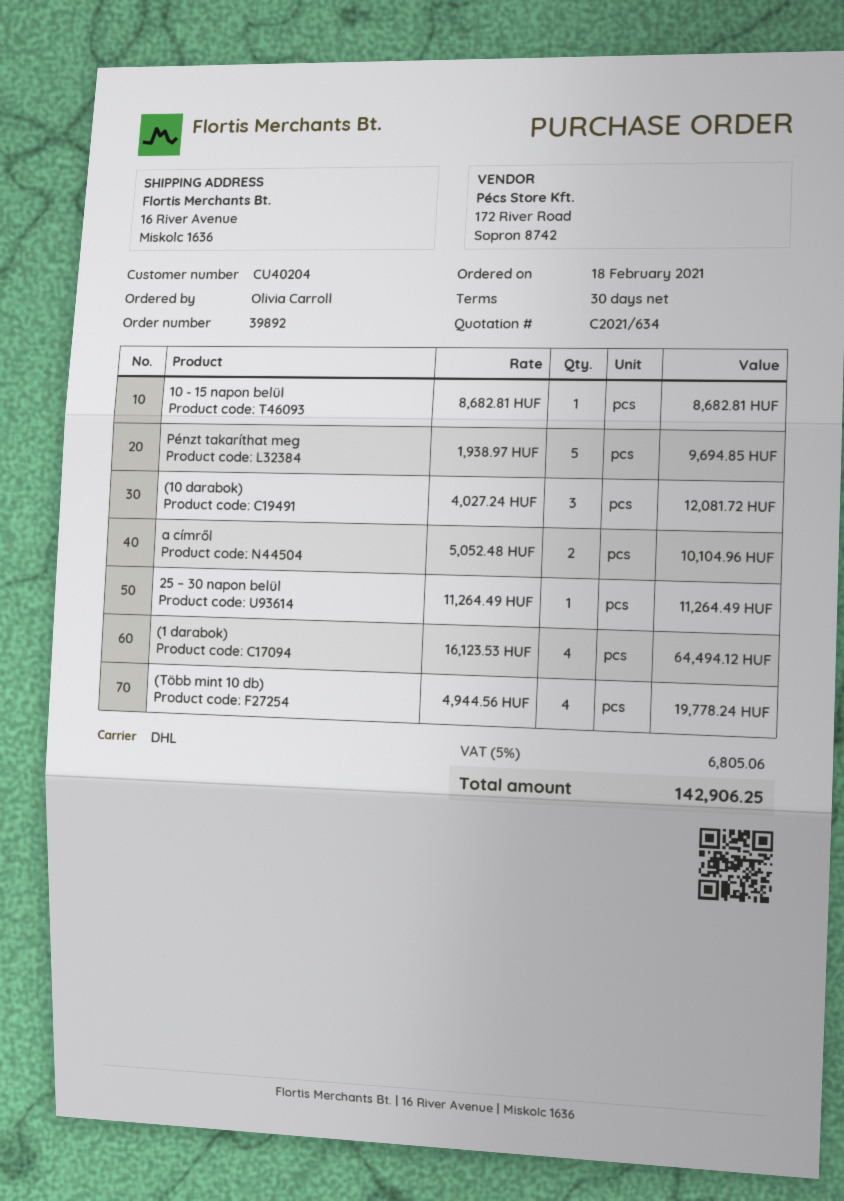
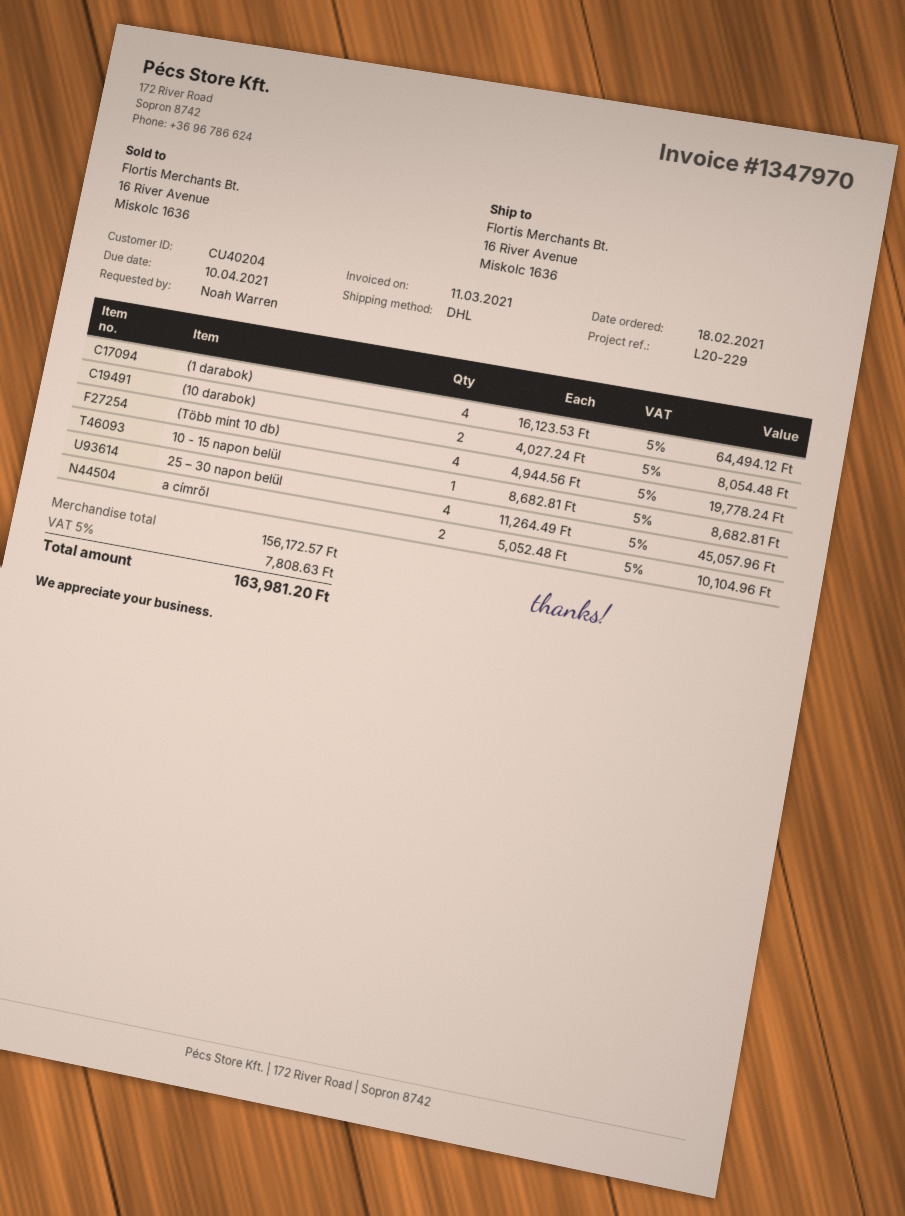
ordered by: Olivia Carroll -> Noah Warren
Pénzt takaríthat meg: 5 x 1938.97 = 9694.85 -> none
(10 darabok): 3 x 4027.24 = 12081.72 -> 2 x 4027.24 = 8054.48
25 – 30 napon belül: 1 x 11264.49 = 11264.49 -> 4 x 11264.49 = 45057.96
tax: 5% = 6805.06 -> 5% = 7808.63
total: 142906.25 -> 163981.20

